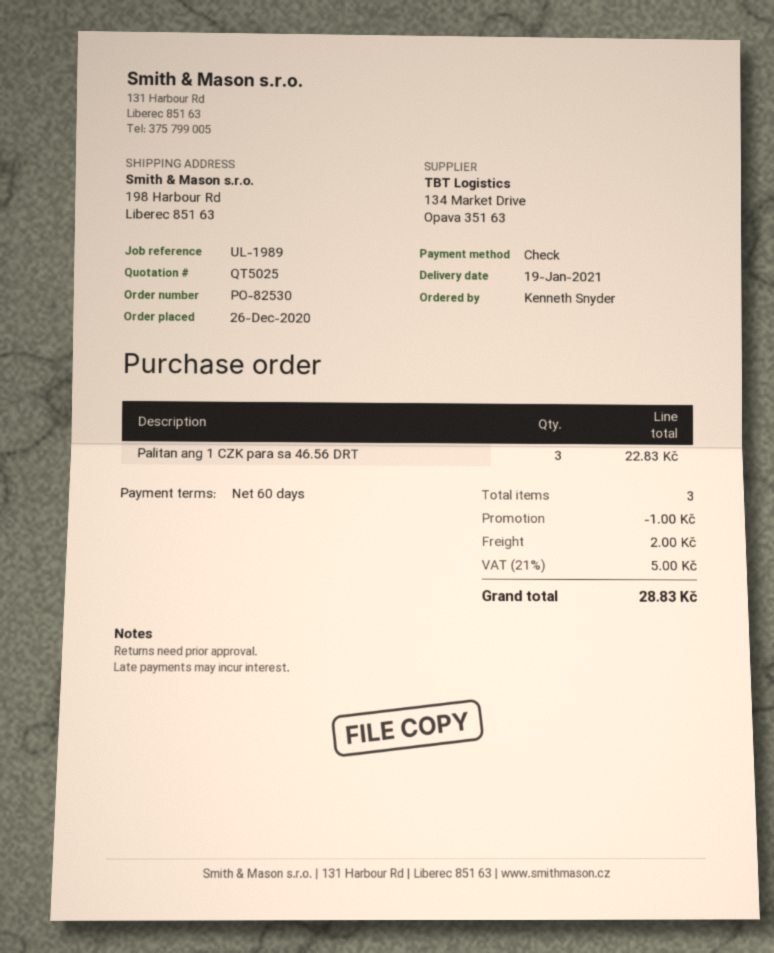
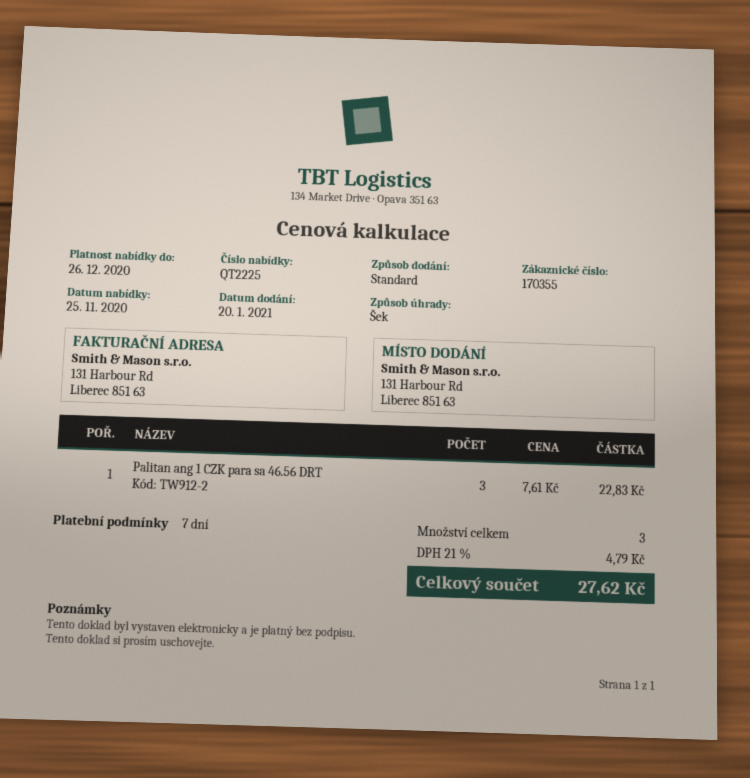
quote number: QT5025 -> QT2225
delivery date: 2021-01-19 -> 2021-01-20
payment terms: 60 days -> 7 days
ship to: 198 Harbour Rd, Liberec 851 63 -> 131 Harbour Rd, Liberec 851 63
discount: 1.00 -> none
shipping: 2.00 -> none
tax: 21% = 5.00 -> 21% = 4.79
total: 28.83 -> 27.62

